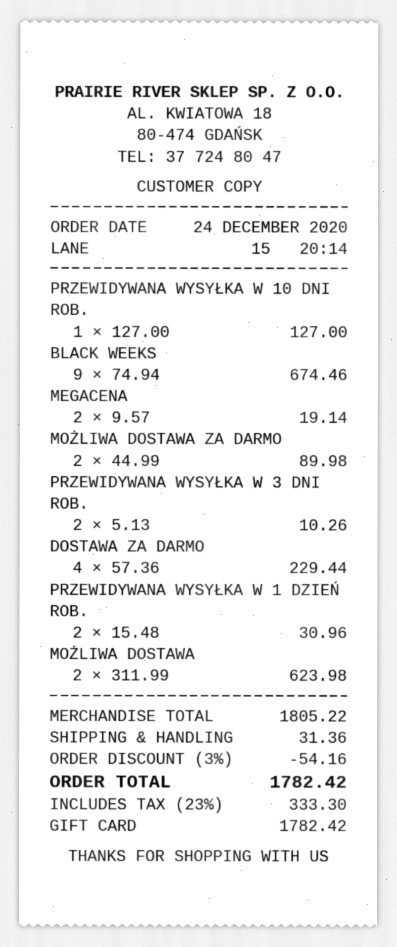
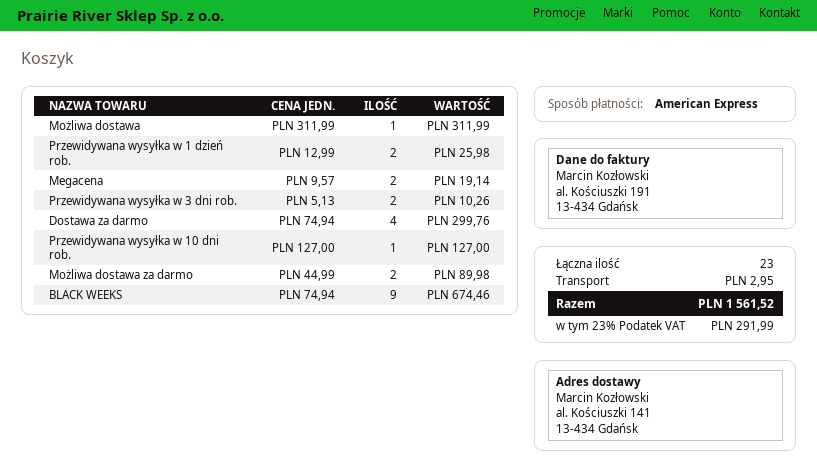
payment method: gift card -> American Express
DOSTAWA ZA DARMO: 4 x 57.36 = 229.44 -> 4 x 74.94 = 299.76
PRZEWIDYWANA WYSYŁKA W 1 DZIEŃ ROB.: 2 x 15.48 = 30.96 -> 2 x 12.99 = 25.98
MOŻLIWA DOSTAWA: 2 x 311.99 = 623.98 -> 1 x 311.99 = 311.99
discount: 3% = 54.16 -> none
shipping: 31.36 -> 2.95
tax: 23% = 333.30 -> 23% = 291.99
total: 1782.42 -> 1561.52

